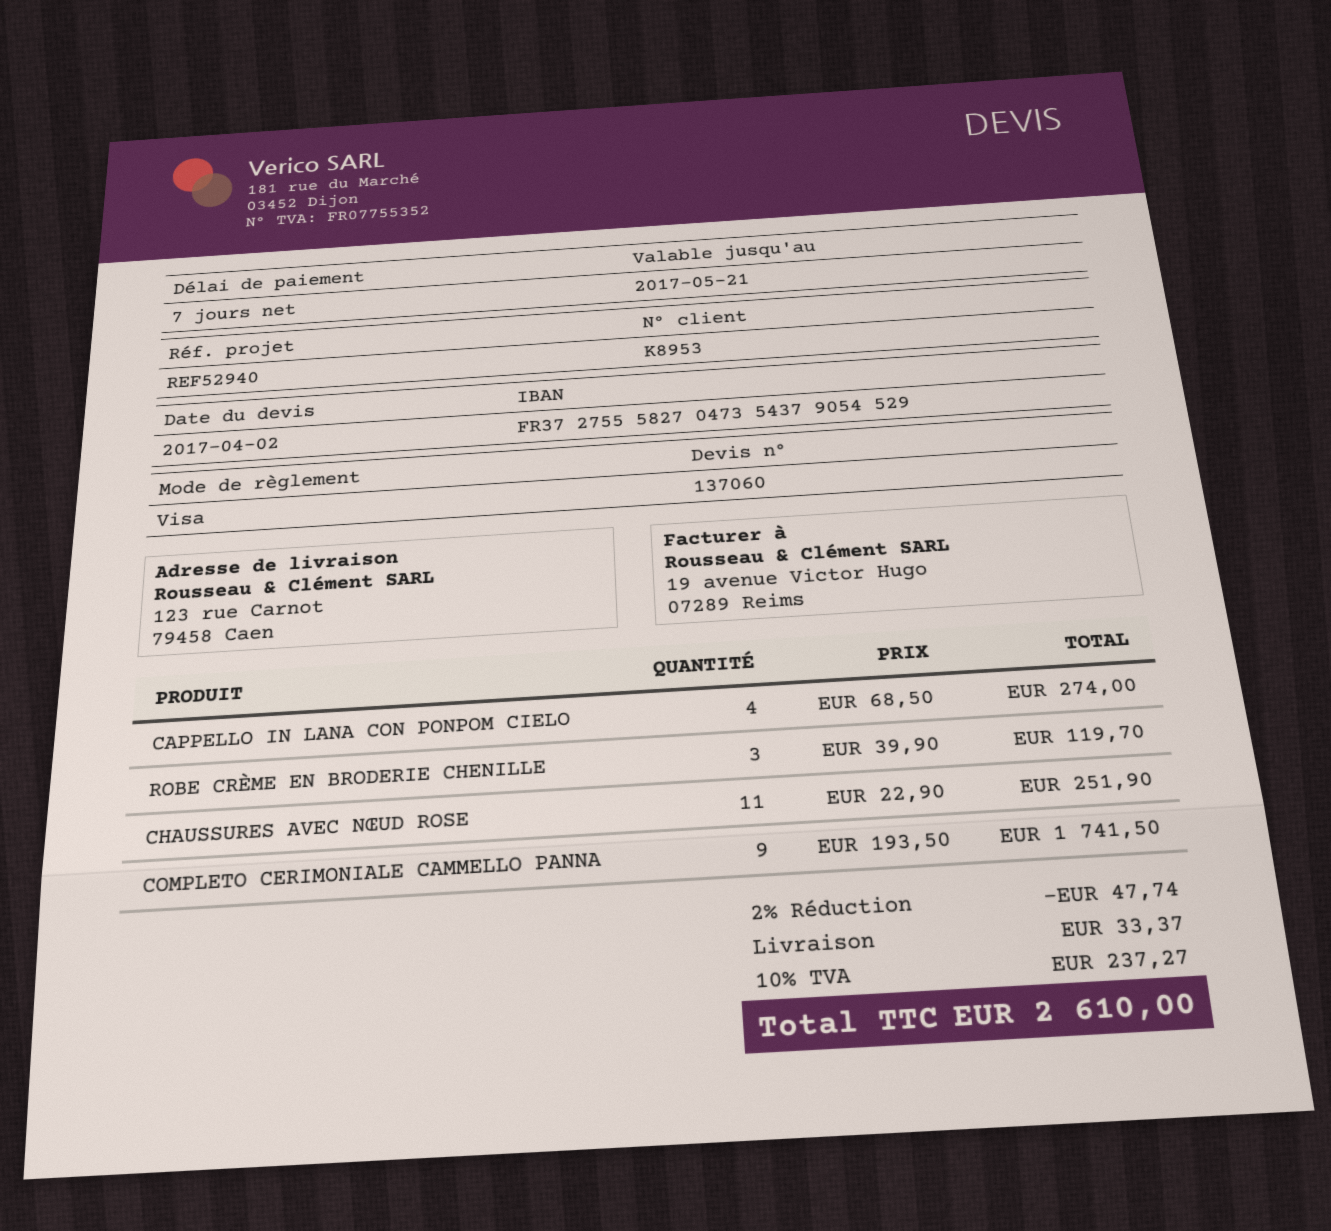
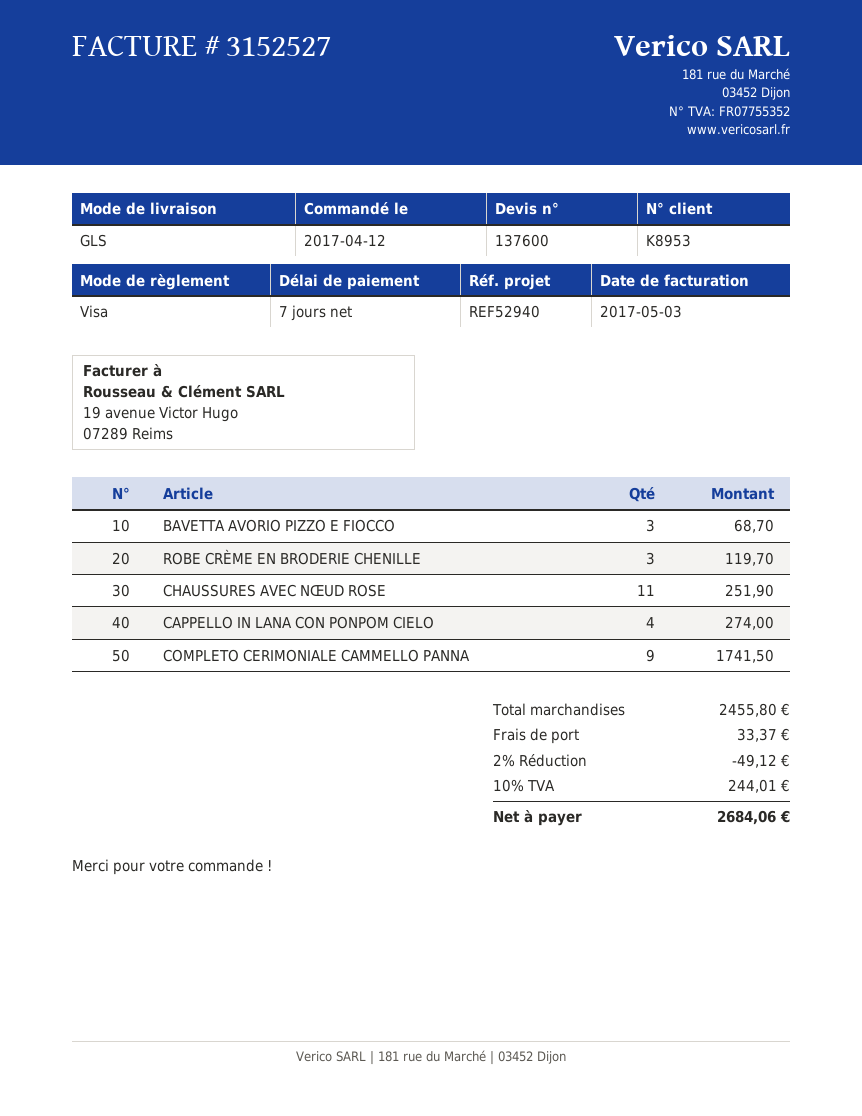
quote number: 137060 -> 137600
BAVETTA AVORIO PIZZO E FIOCCO: none -> 3 for 68.70
discount: 2% = 47.74 -> 2% = 49.12
tax: 10% = 237.27 -> 10% = 244.01
total: 2610.00 -> 2684.06

